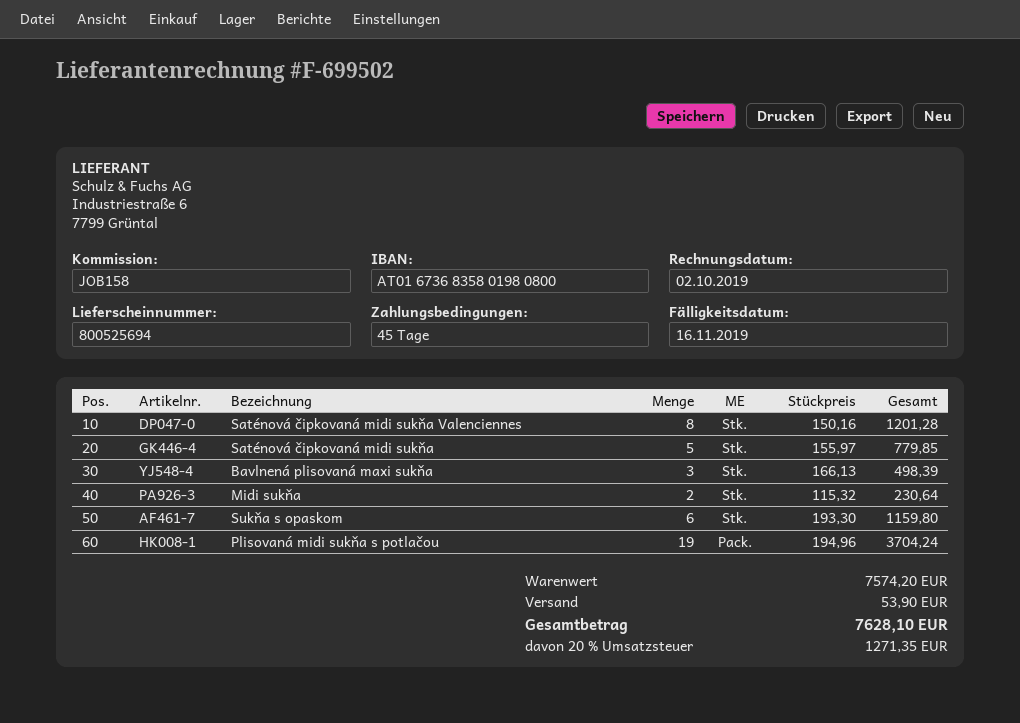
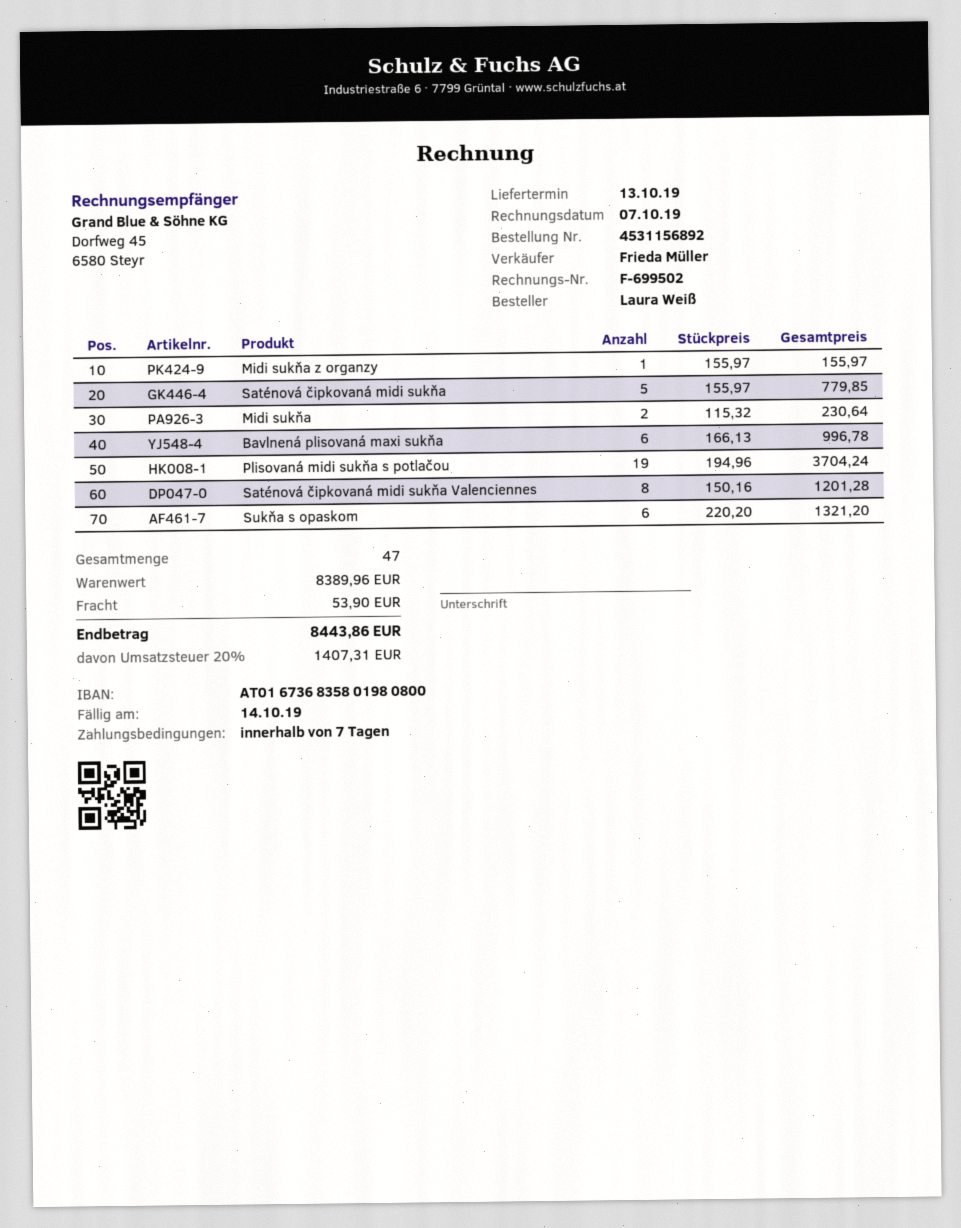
invoice date: 2019-10-02 -> 2019-10-07
payment terms: 45 days -> 7 days
due date: 2019-11-16 -> 2019-10-14
Bavlnená plisovaná maxi sukňa: 3 x 166.13 = 498.39 -> 6 x 166.13 = 996.78
Sukňa s opaskom: 6 x 193.30 = 1159.80 -> 6 x 220.20 = 1321.20
Midi sukňa z organzy: none -> 1 x 155.97 = 155.97
subtotal: 7574.20 -> 8389.96
tax: 20% = 1271.35 -> 20% = 1407.31
total: 7628.10 -> 8443.86

